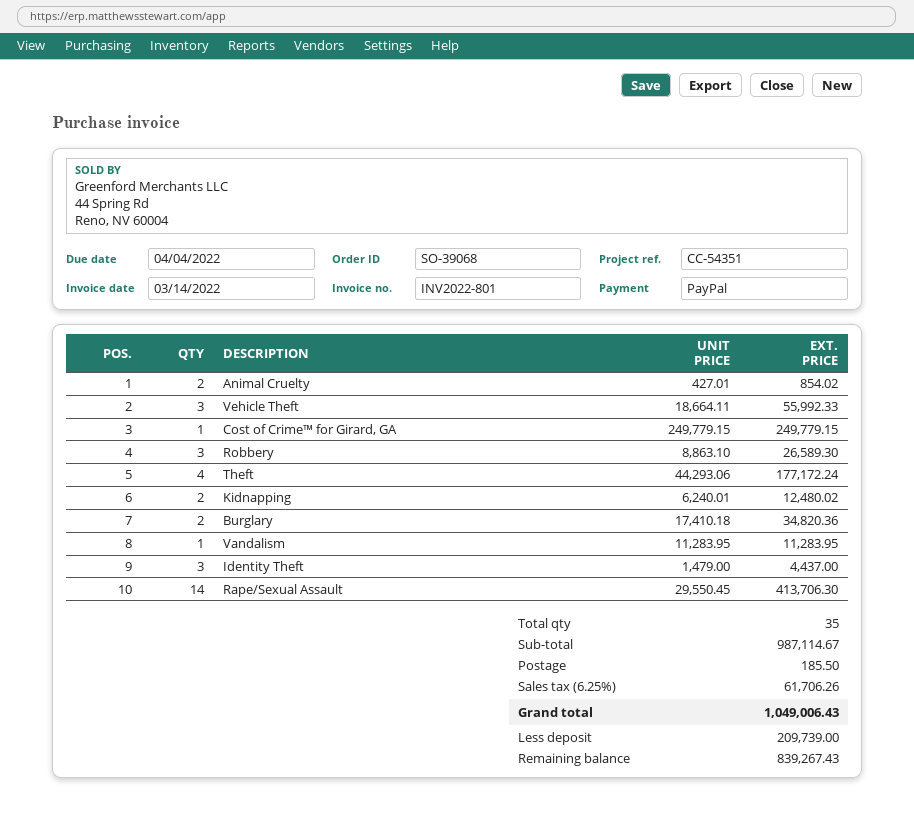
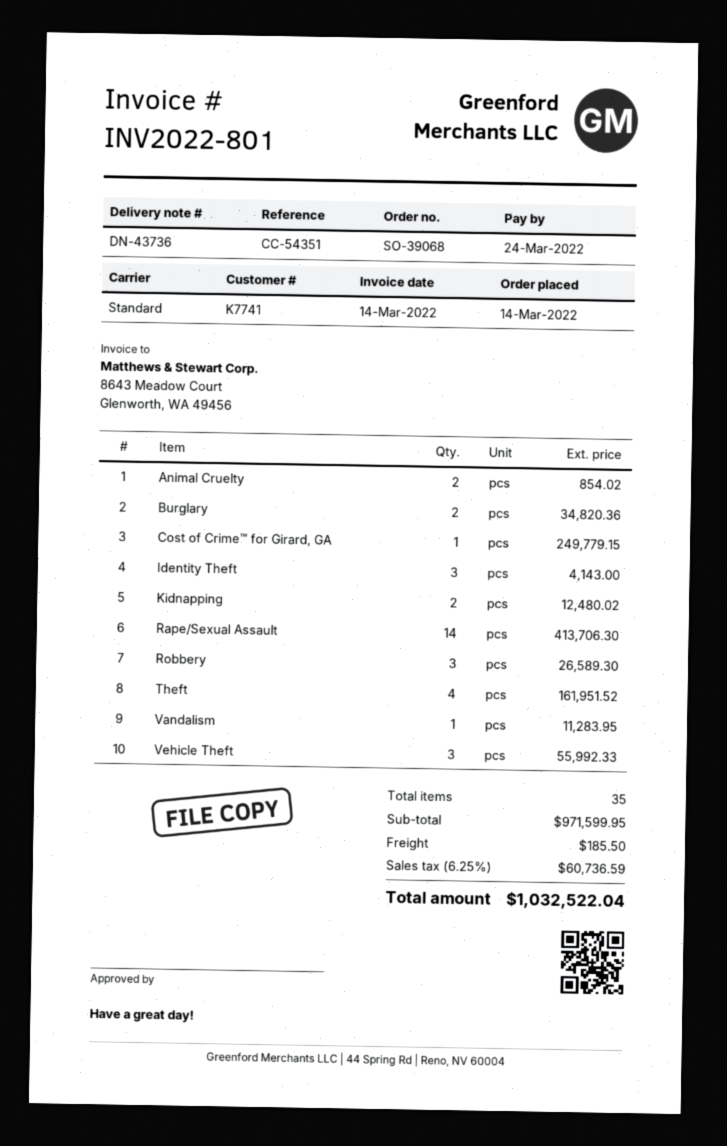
due date: 2022-04-04 -> 2022-03-24
Theft: 4 for 177172.24 -> 4 for 161951.52
Identity Theft: 3 for 4437.00 -> 3 for 4143.00
subtotal: 987114.67 -> 971599.95
tax: 6.25% = 61706.26 -> 6.25% = 60736.59
total: 1049006.43 -> 1032522.04

